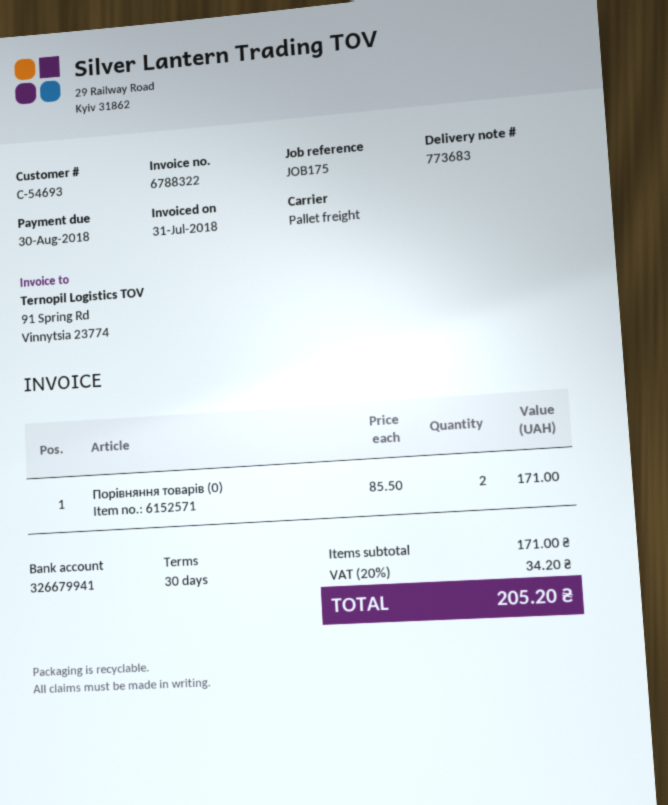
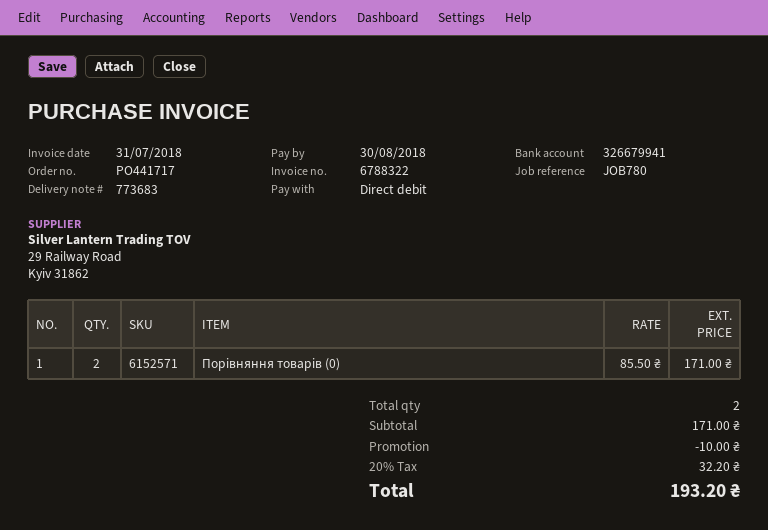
reference: JOB175 -> JOB780
discount: none -> 10.00
tax: 20% = 34.20 -> 20% = 32.20
total: 205.20 -> 193.20

